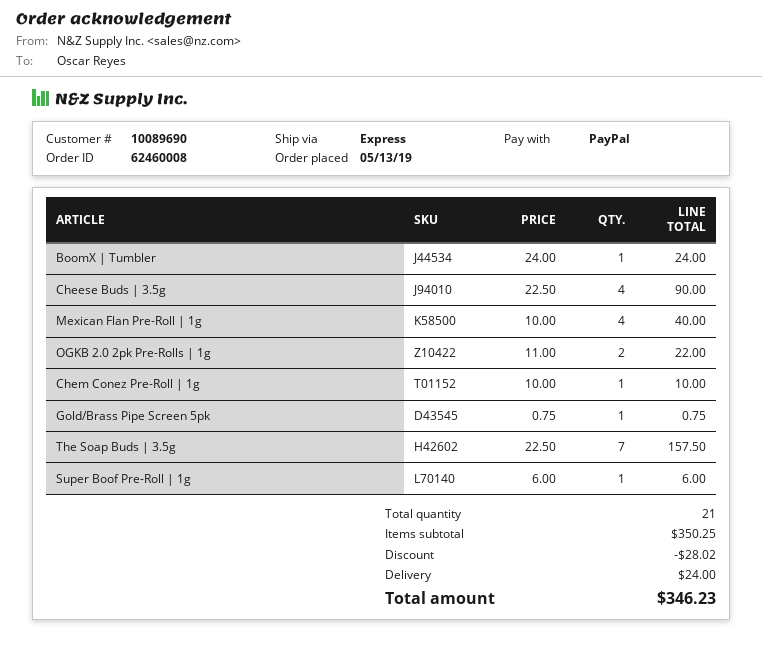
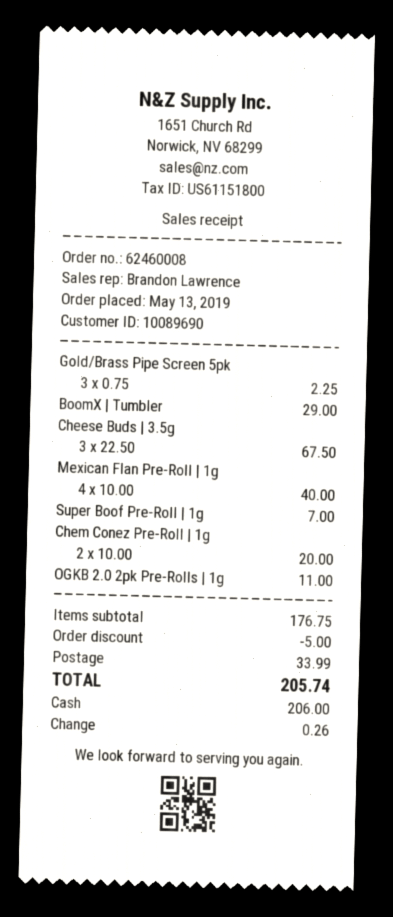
payment method: PayPal -> cash
BoomX | Tumbler: 1 x 24.00 = 24.00 -> 1 x 29.00 = 29.00
Cheese Buds | 3.5g: 4 x 22.50 = 90.00 -> 3 x 22.50 = 67.50
OGKB 2.0 2pk Pre-Rolls | 1g: 2 x 11.00 = 22.00 -> 1 x 11.00 = 11.00
Chem Conez Pre-Roll | 1g: 1 x 10.00 = 10.00 -> 2 x 10.00 = 20.00
Gold/Brass Pipe Screen 5pk: 1 x 0.75 = 0.75 -> 3 x 0.75 = 2.25
The Soap Buds | 3.5g: 7 x 22.50 = 157.50 -> none
Super Boof Pre-Roll | 1g: 1 x 6.00 = 6.00 -> 1 x 7.00 = 7.00
subtotal: 350.25 -> 176.75
discount: 28.02 -> 5.00
shipping: 24.00 -> 33.99
total: 346.23 -> 205.74

